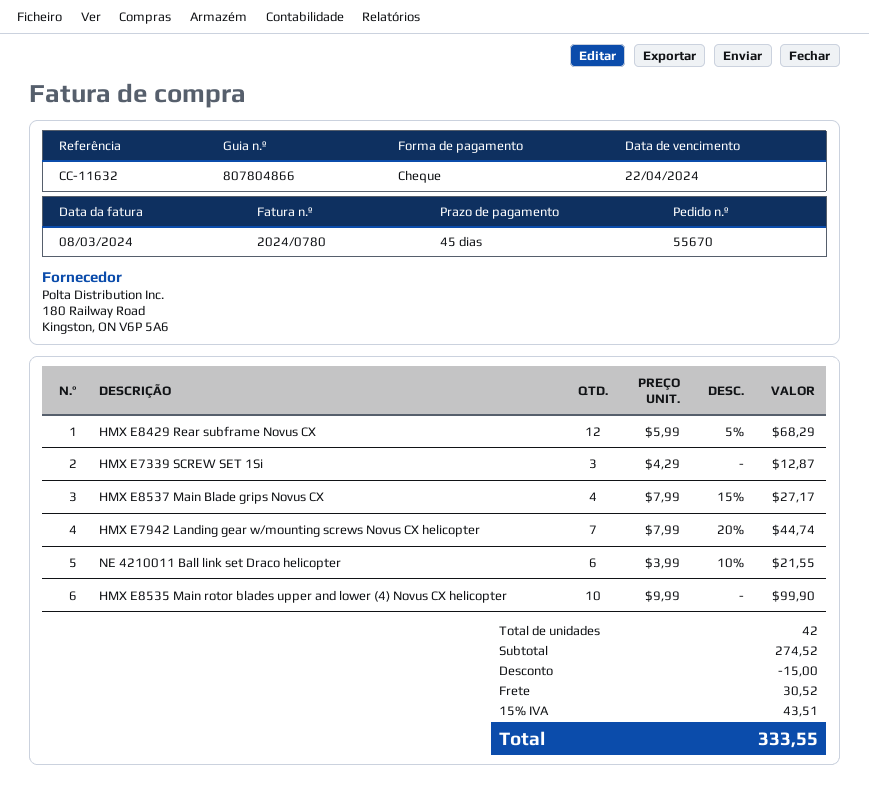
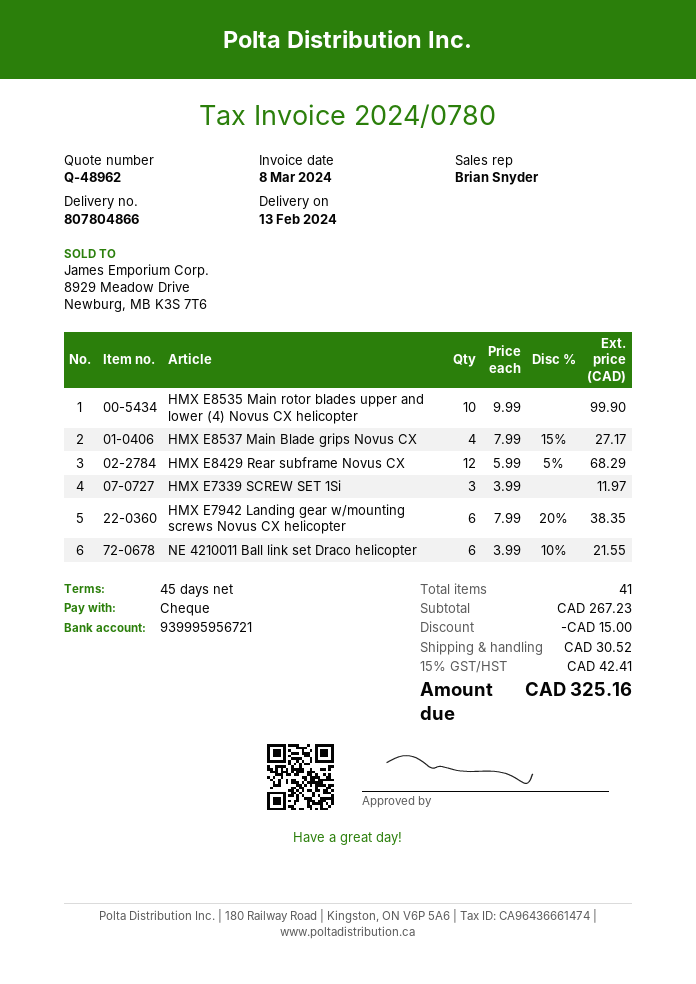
HMX E7339 SCREW SET 1Si: 3 x 4.29 = 12.87 -> 3 x 3.99 = 11.97
HMX E7942 Landing gear w/mounting screws Novus CX helicopter: 7 x 7.99 - 20% = 44.74 -> 6 x 7.99 - 20% = 38.35
total quantity: 42 -> 41
subtotal: 274.52 -> 267.23
tax: 15% = 43.51 -> 15% = 42.41
total: 333.55 -> 325.16

